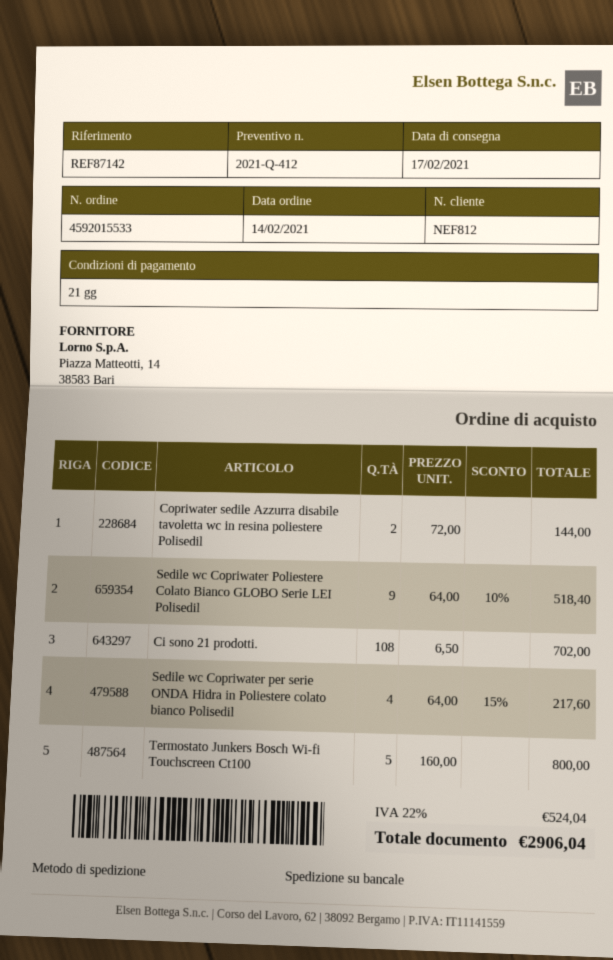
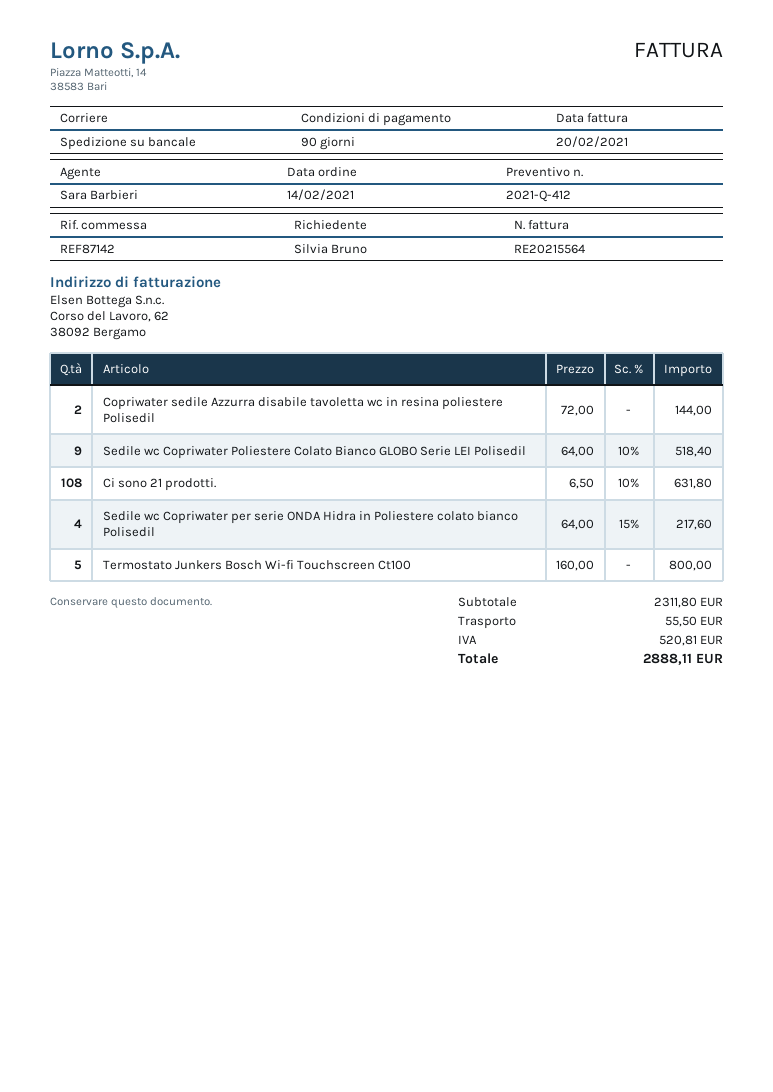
payment terms: 21 days -> 90 days
Ci sono 21 prodotti.: 108 x 6.50 = 702.00 -> 108 x 6.50 - 10% = 631.80
shipping: none -> 55.50
tax: 524.04 -> 520.81
total: 2906.04 -> 2888.11

